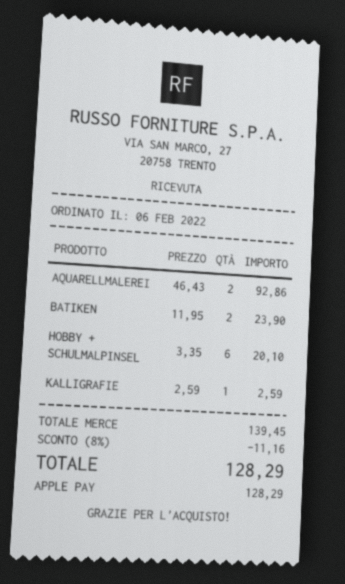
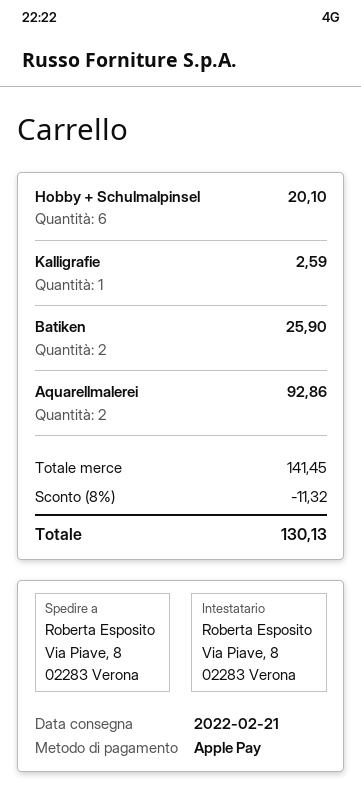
BATIKEN: 2 for 23.90 -> 2 for 25.90
subtotal: 139.45 -> 141.45
discount: 8% = 11.16 -> 8% = 11.32
total: 128.29 -> 130.13

